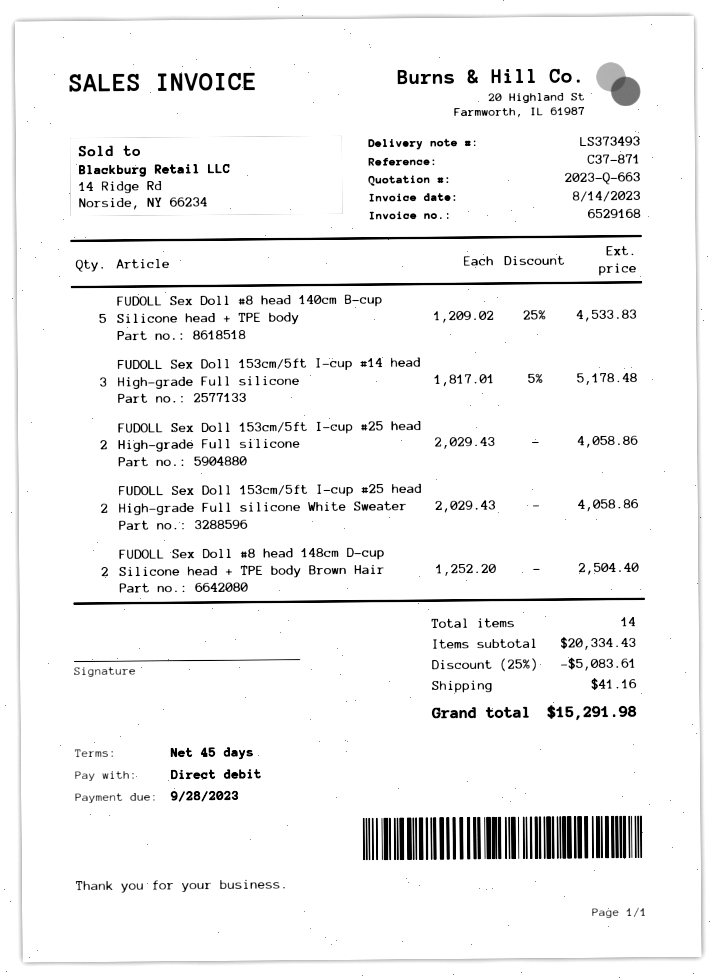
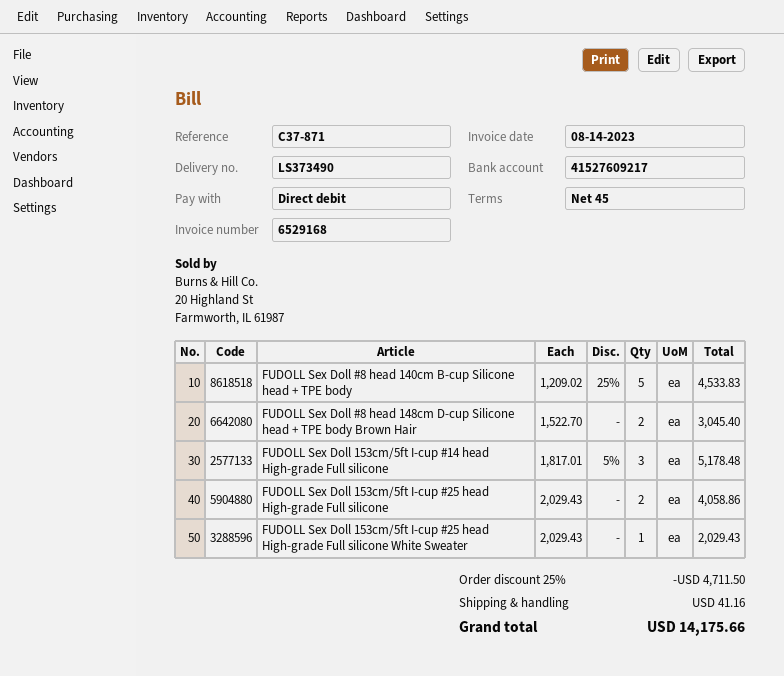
delivery note number: LS373493 -> LS373490
FUDOLL Sex Doll 153cm/5ft I-cup #25 head High-grade Full silicone White Sweater: 2 x 2029.43 = 4058.86 -> 1 x 2029.43 = 2029.43
FUDOLL Sex Doll #8 head 148cm D-cup Silicone head + TPE body Brown Hair: 2 x 1252.20 = 2504.40 -> 2 x 1522.70 = 3045.40
discount: 25% = 5083.61 -> 25% = 4711.50
total: 15291.98 -> 14175.66

